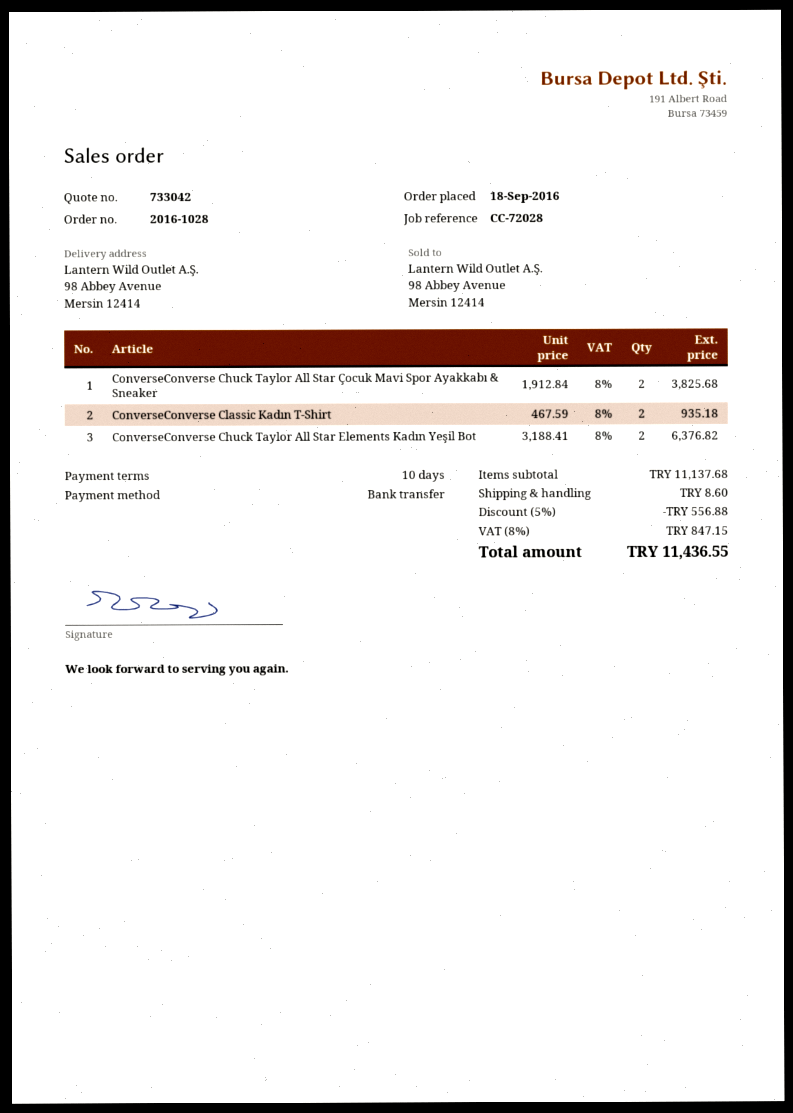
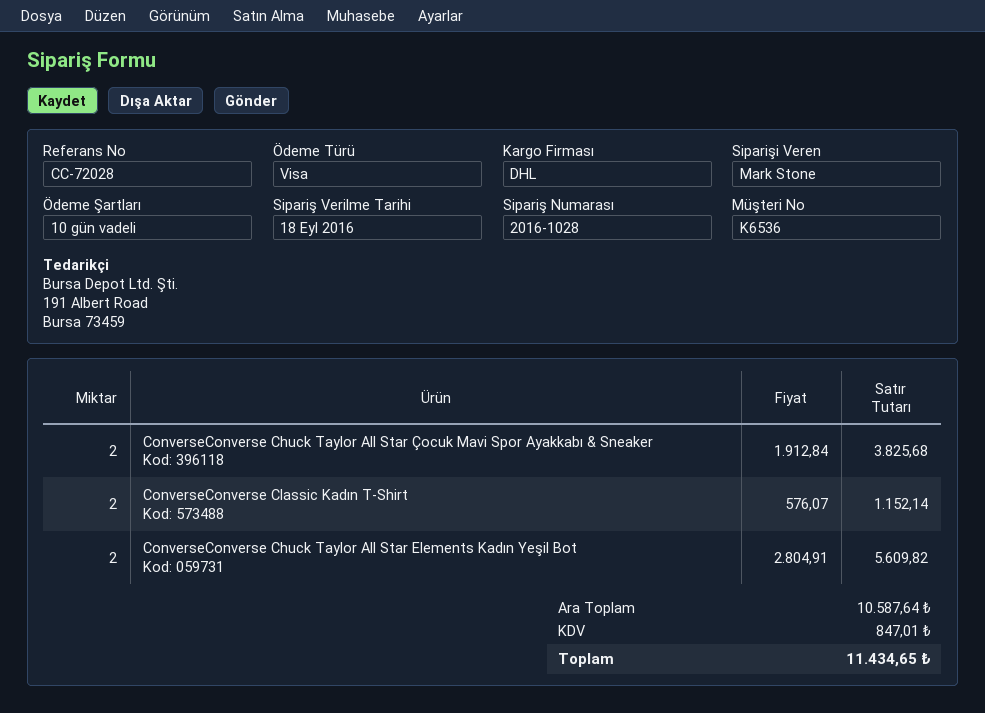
payment method: bank transfer -> Visa
ConverseConverse Classic Kadın T-Shirt: 2 x 467.59 = 935.18 -> 2 x 576.07 = 1152.14
ConverseConverse Chuck Taylor All Star Elements Kadın Yeşil Bot: 2 x 3188.41 = 6376.82 -> 2 x 2804.91 = 5609.82
subtotal: 11137.68 -> 10587.64
discount: 5% = 556.88 -> none
shipping: 8.60 -> none
tax: 847.15 -> 847.01
total: 11436.55 -> 11434.65

